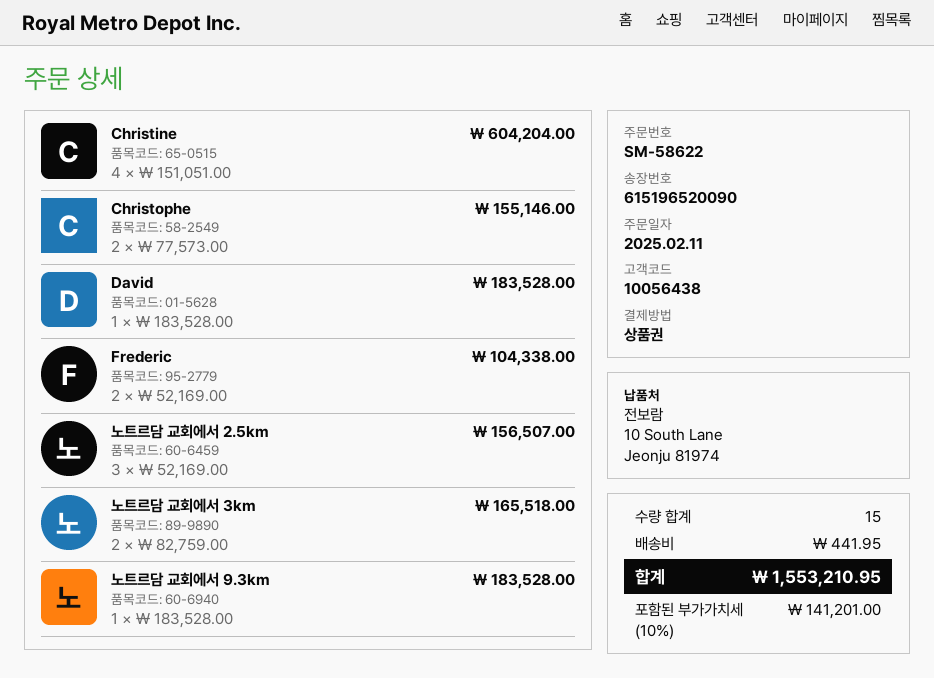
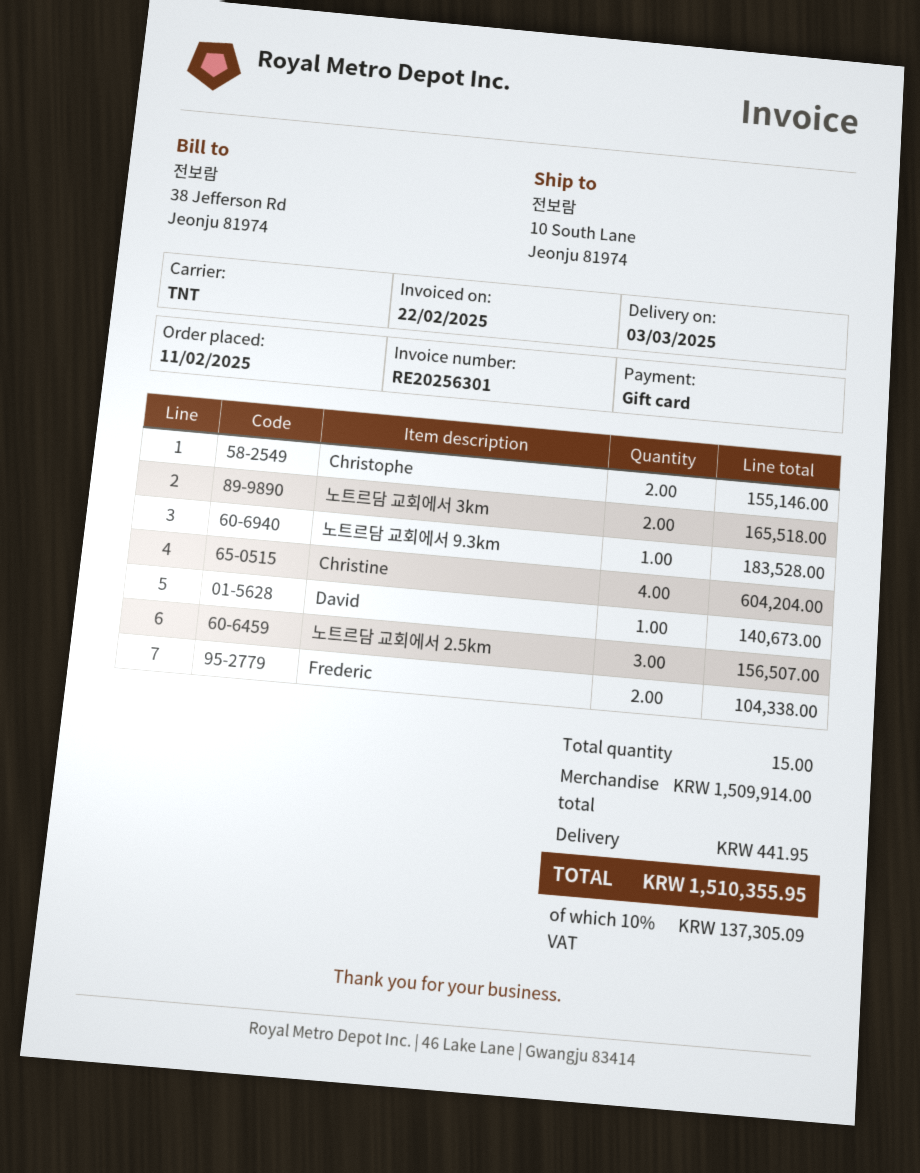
David: 1 for 183528.00 -> 1 for 140673.00
tax: 10% = 141201.00 -> 10% = 137305.09
total: 1553210.95 -> 1510355.95

